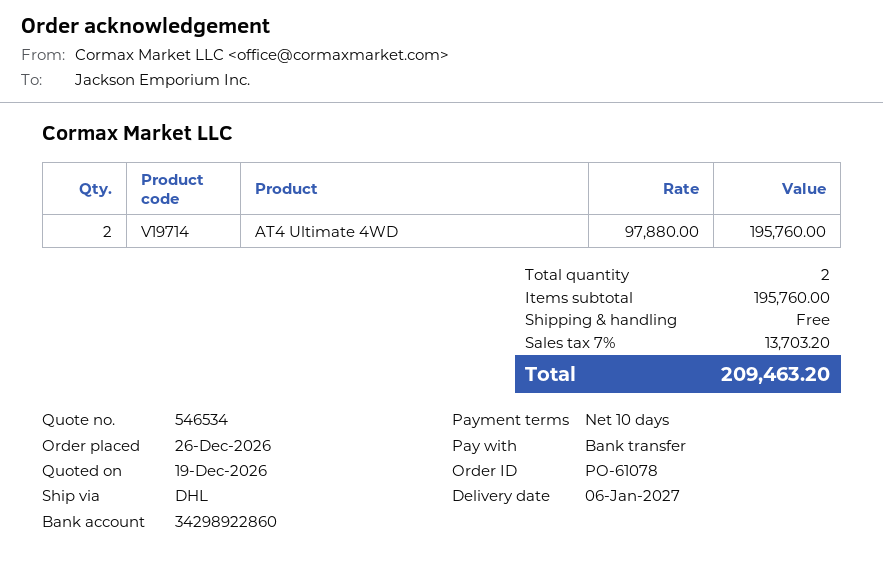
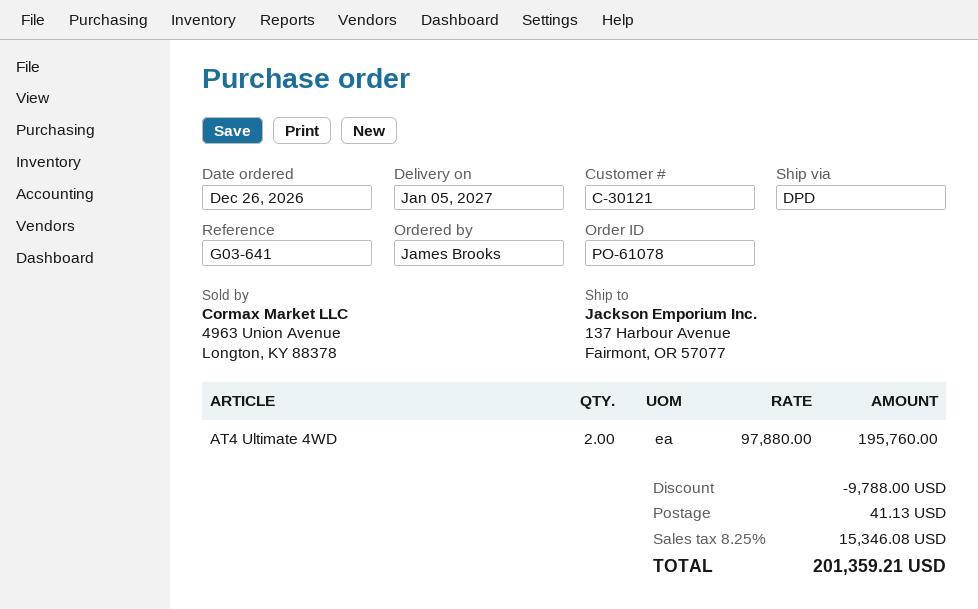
delivery date: 2027-01-06 -> 2027-01-05
shipping method: DHL -> DPD
discount: none -> 9788.00
shipping: 0.00 -> 41.13
tax: 7% = 13703.20 -> 8.25% = 15346.08
total: 209463.20 -> 201359.21

